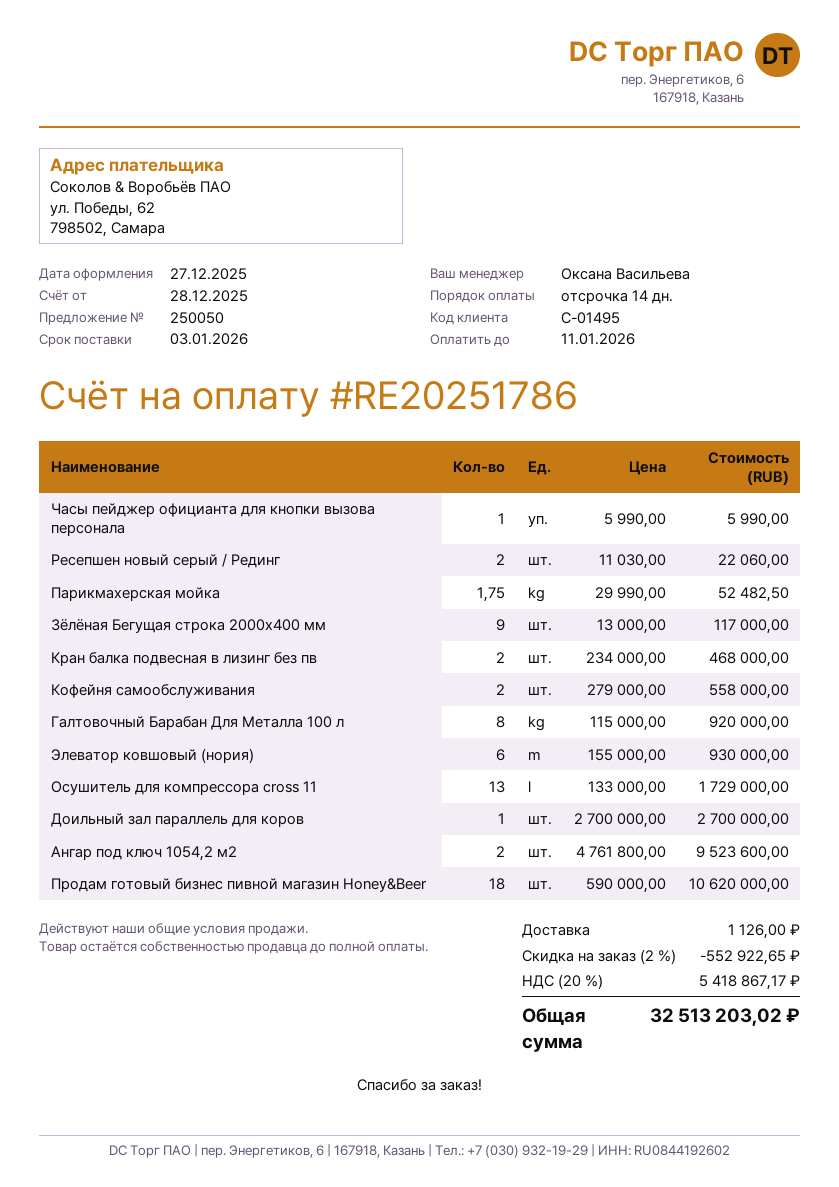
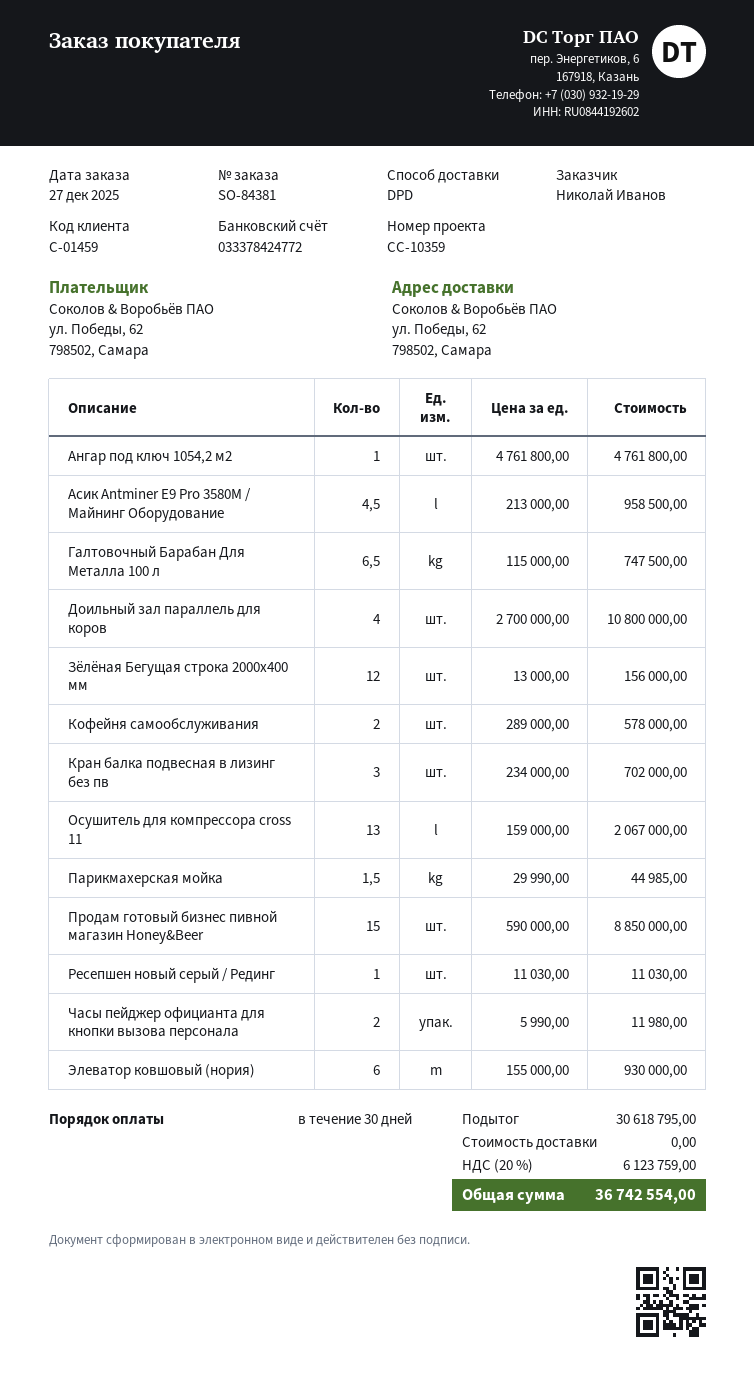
payment terms: 14 days -> 30 days
customer number: C-01495 -> C-01459
Часы пейджер официанта для кнопки вызова персонала: 1 x 5990.00 = 5990.00 -> 2 x 5990.00 = 11980.00
Ресепшен новый серый / Рединг: 2 x 11030.00 = 22060.00 -> 1 x 11030.00 = 11030.00
Парикмахерская мойка: 1.75 x 29990.00 = 52482.50 -> 1.5 x 29990.00 = 44985.00
Зёлёная Бегущая строка 2000х400 мм: 9 x 13000.00 = 117000.00 -> 12 x 13000.00 = 156000.00
Кран балка подвесная в лизинг без пв: 2 x 234000.00 = 468000.00 -> 3 x 234000.00 = 702000.00
Кофейня самообслуживания: 2 x 279000.00 = 558000.00 -> 2 x 289000.00 = 578000.00
Галтовочный Барабан Для Металла 100 л: 8 x 115000.00 = 920000.00 -> 6.5 x 115000.00 = 747500.00
Осушитель для компрессора cross 11: 13 x 133000.00 = 1729000.00 -> 13 x 159000.00 = 2067000.00
Доильный зал параллель для коров: 1 x 2700000.00 = 2700000.00 -> 4 x 2700000.00 = 10800000.00
Ангар под ключ 1054,2 м2: 2 x 4761800.00 = 9523600.00 -> 1 x 4761800.00 = 4761800.00
Продам готовый бизнес пивной магазин Honey&Beer: 18 x 590000.00 = 10620000.00 -> 15 x 590000.00 = 8850000.00
Асик Antminer E9 Pro 3580M / Майнинг Оборудование: none -> 4.5 x 213000.00 = 958500.00
discount: 2% = 552922.65 -> none
shipping: 1126.00 -> 0.00
tax: 20% = 5418867.17 -> 20% = 6123759.00
total: 32513203.02 -> 36742554.00

